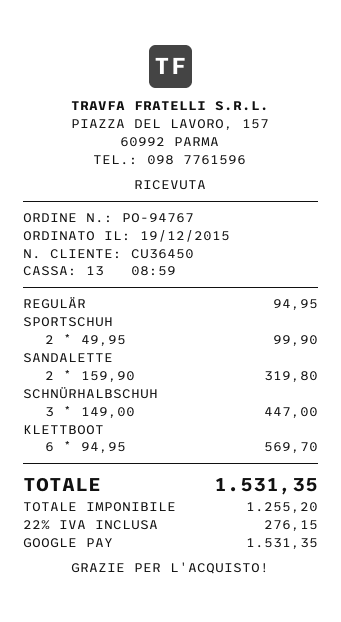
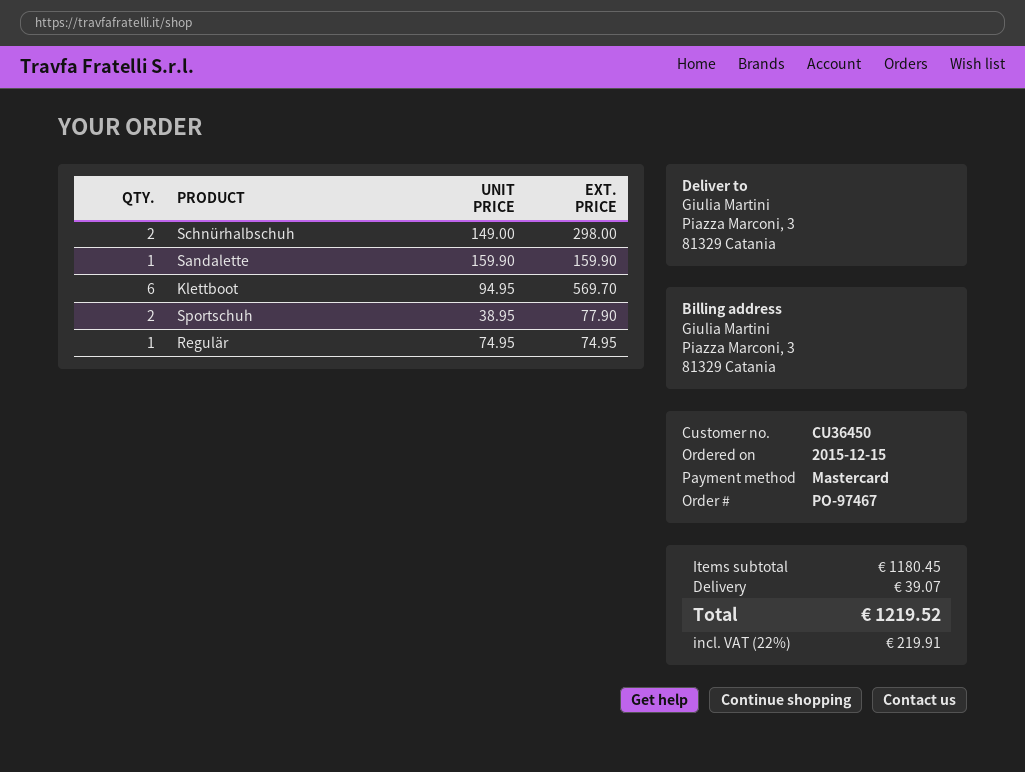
order number: PO-94767 -> PO-97467
order date: 2015-12-19 -> 2015-12-15
payment method: Google Pay -> Mastercard
REGULÄR: 1 x 94.95 = 94.95 -> 1 x 74.95 = 74.95
SPORTSCHUH: 2 x 49.95 = 99.90 -> 2 x 38.95 = 77.90
SANDALETTE: 2 x 159.90 = 319.80 -> 1 x 159.90 = 159.90
SCHNÜRHALBSCHUH: 3 x 149.00 = 447.00 -> 2 x 149.00 = 298.00
shipping: none -> 39.07
tax: 22% = 276.15 -> 22% = 219.91
total: 1531.35 -> 1219.52

